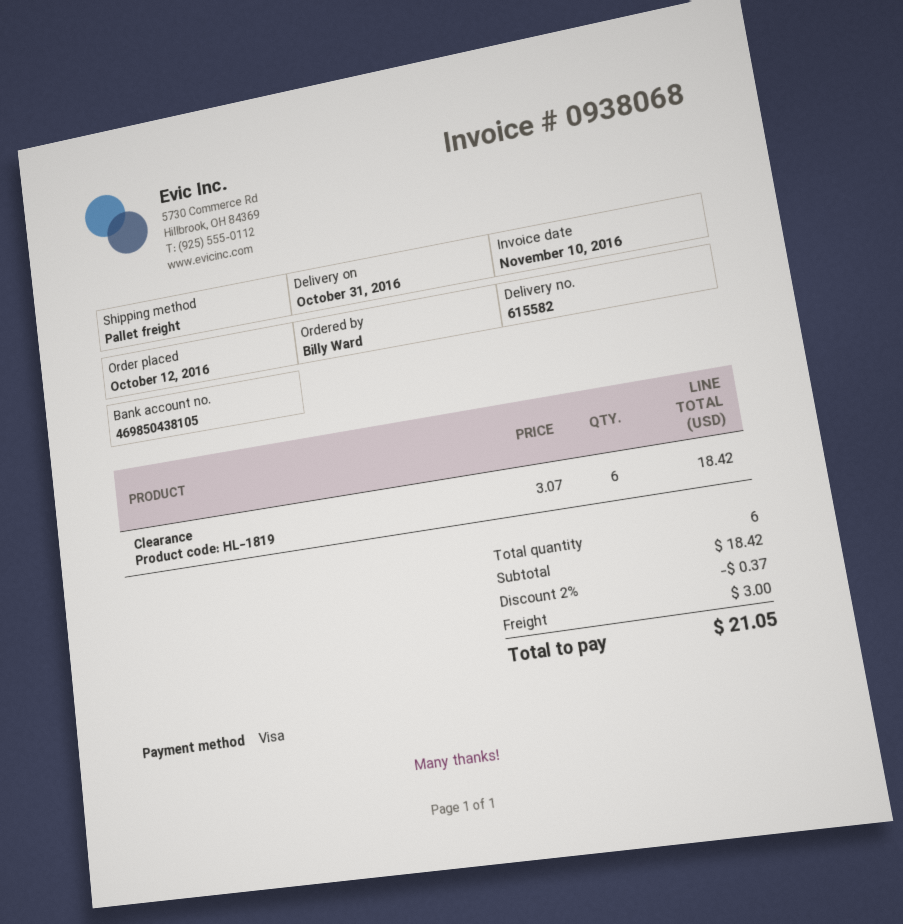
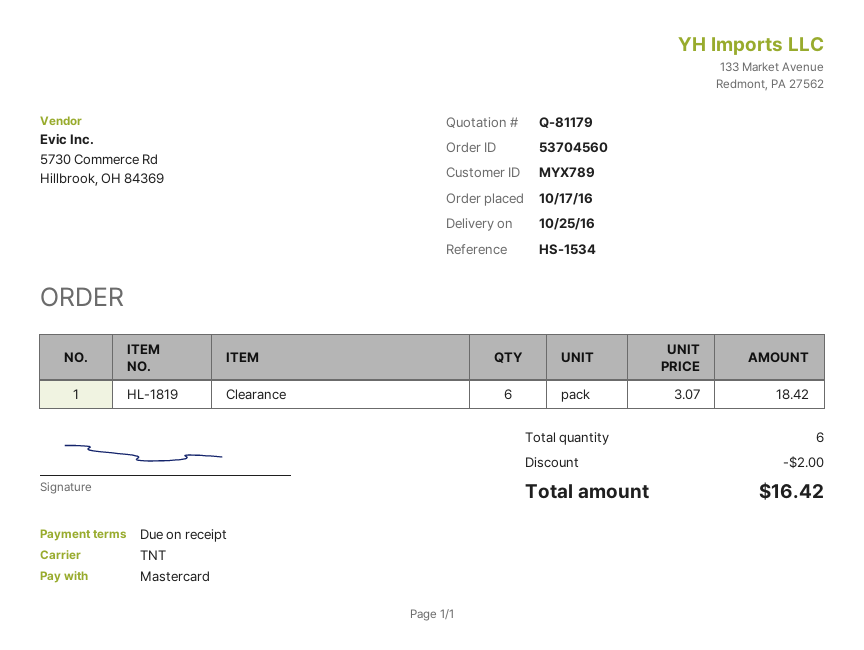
order date: 2016-10-12 -> 2016-10-17
delivery date: 2016-10-31 -> 2016-10-25
payment method: Visa -> Mastercard
shipping method: pallet freight -> TNT
discount: 0.37 -> 2.00
shipping: 3.00 -> none
total: 21.05 -> 16.42

